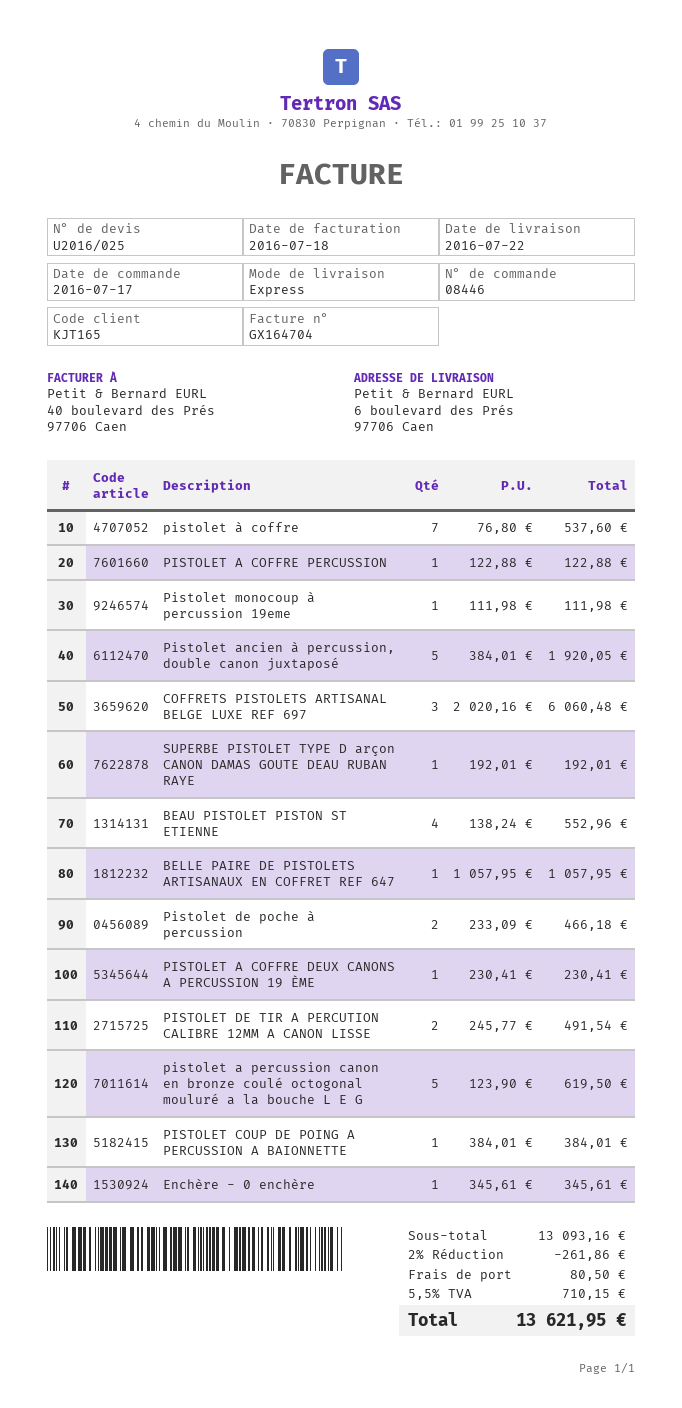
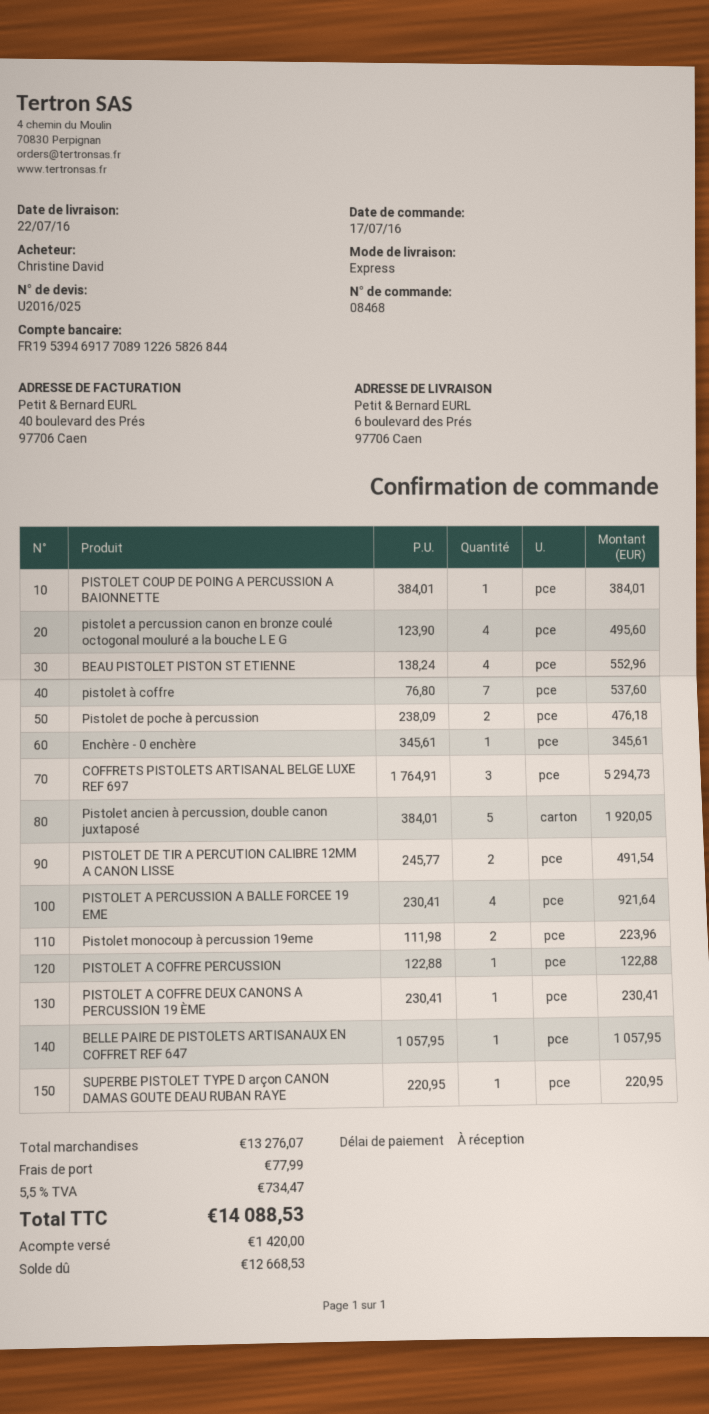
order number: 08446 -> 08468
Pistolet monocoup à percussion 19eme: 1 x 111.98 = 111.98 -> 2 x 111.98 = 223.96
COFFRETS PISTOLETS ARTISANAL BELGE LUXE REF 697: 3 x 2020.16 = 6060.48 -> 3 x 1764.91 = 5294.73
SUPERBE PISTOLET TYPE D arçon CANON DAMAS GOUTE DEAU RUBAN RAYE: 1 x 192.01 = 192.01 -> 1 x 220.95 = 220.95
Pistolet de poche à percussion: 2 x 233.09 = 466.18 -> 2 x 238.09 = 476.18
pistolet a percussion canon en bronze coulé octogonal mouluré a la bouche L E G: 5 x 123.90 = 619.50 -> 4 x 123.90 = 495.60
PISTOLET A PERCUSSION A BALLE FORCEE 19 EME: none -> 4 x 230.41 = 921.64
subtotal: 13093.16 -> 13276.07
discount: 2% = 261.86 -> none
shipping: 80.50 -> 77.99
tax: 5.5% = 710.15 -> 5.5% = 734.47
total: 13621.95 -> 14088.53

